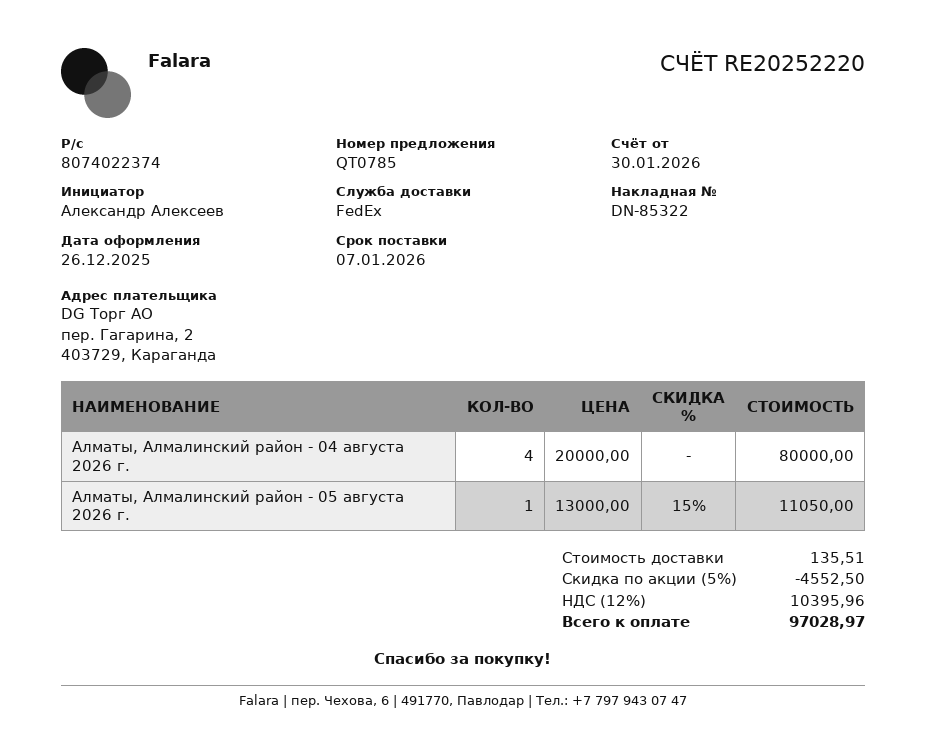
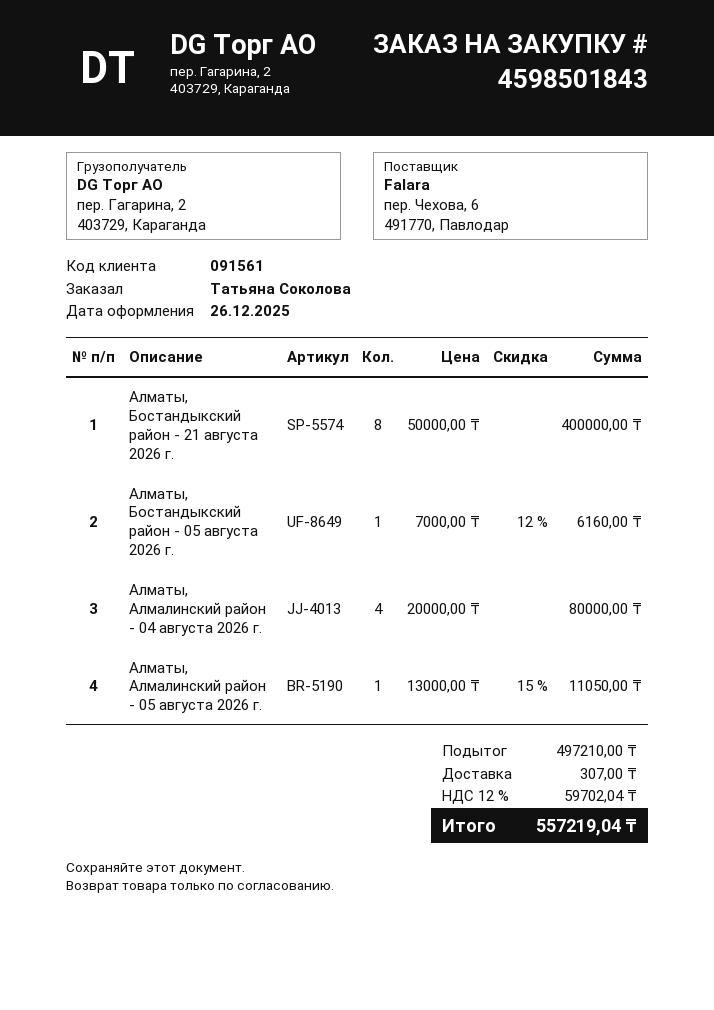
ordered by: Александр Алексеев -> Татьяна Соколова
Алматы, Бостандыкский район - 21 августа 2026 г.: none -> 8 x 50000.00 = 400000.00
Алматы, Бостандыкский район - 05 августа 2026 г.: none -> 1 x 7000.00 - 12% = 6160.00
discount: 5% = 4552.50 -> none
shipping: 135.51 -> 307.00
tax: 12% = 10395.96 -> 12% = 59702.04
total: 97028.97 -> 557219.04

